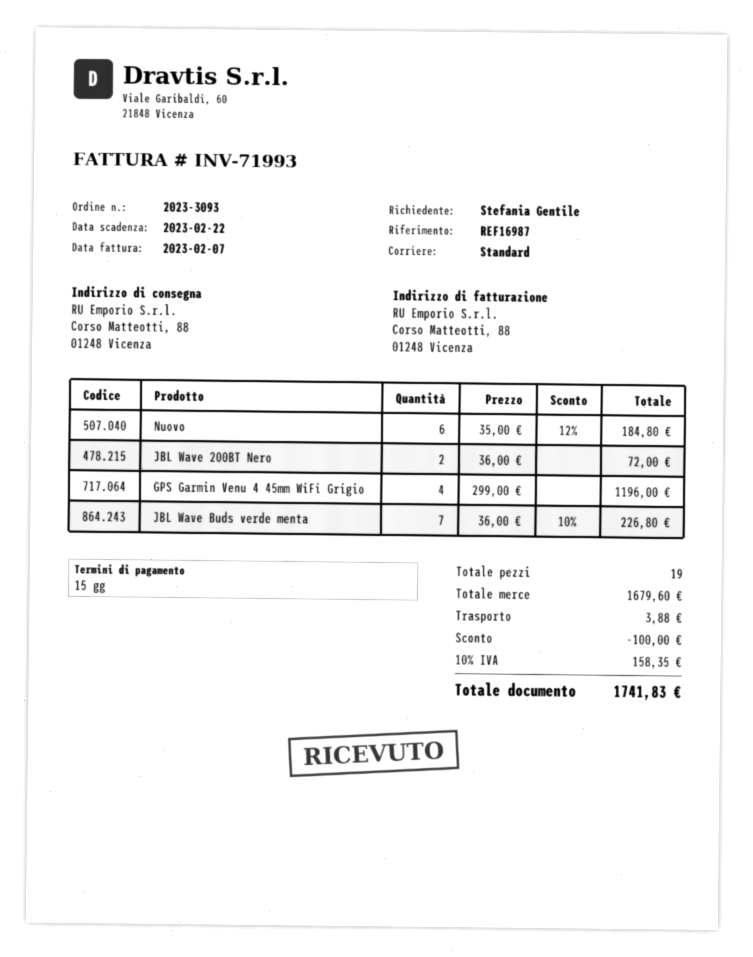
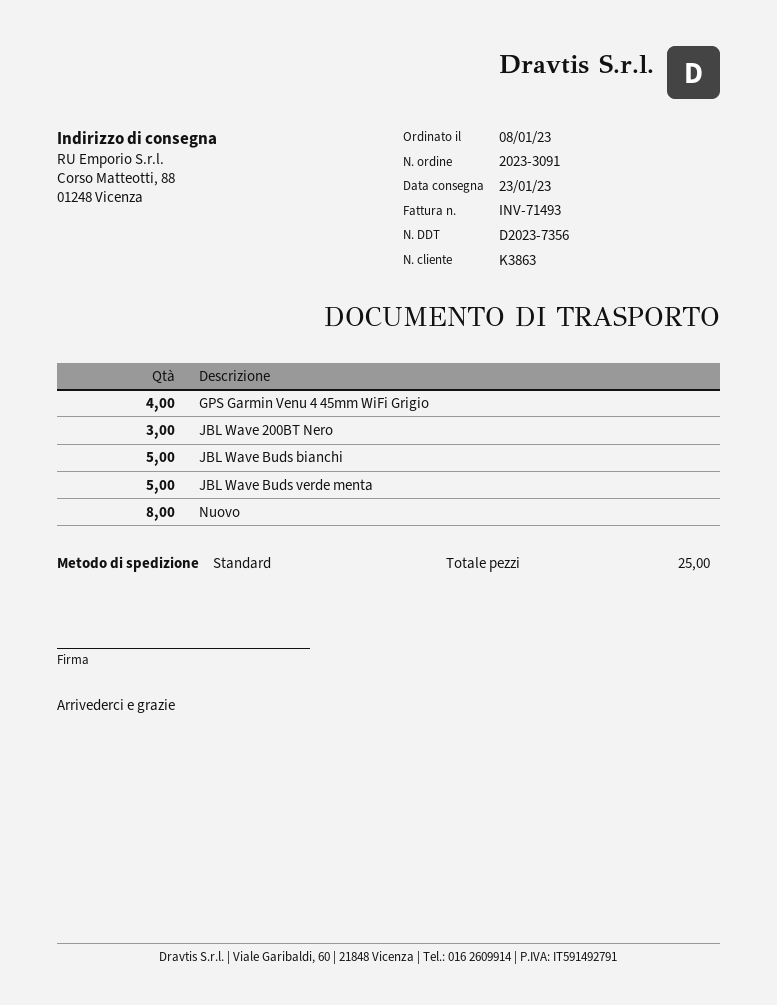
order number: 2023-3093 -> 2023-3091
invoice number: INV-71993 -> INV-71493
Nuovo: 6 -> 8
JBL Wave 200BT Nero: 2 -> 3
JBL Wave Buds verde menta: 7 -> 5
JBL Wave Buds bianchi: none -> 5
total quantity: 19 -> 25

